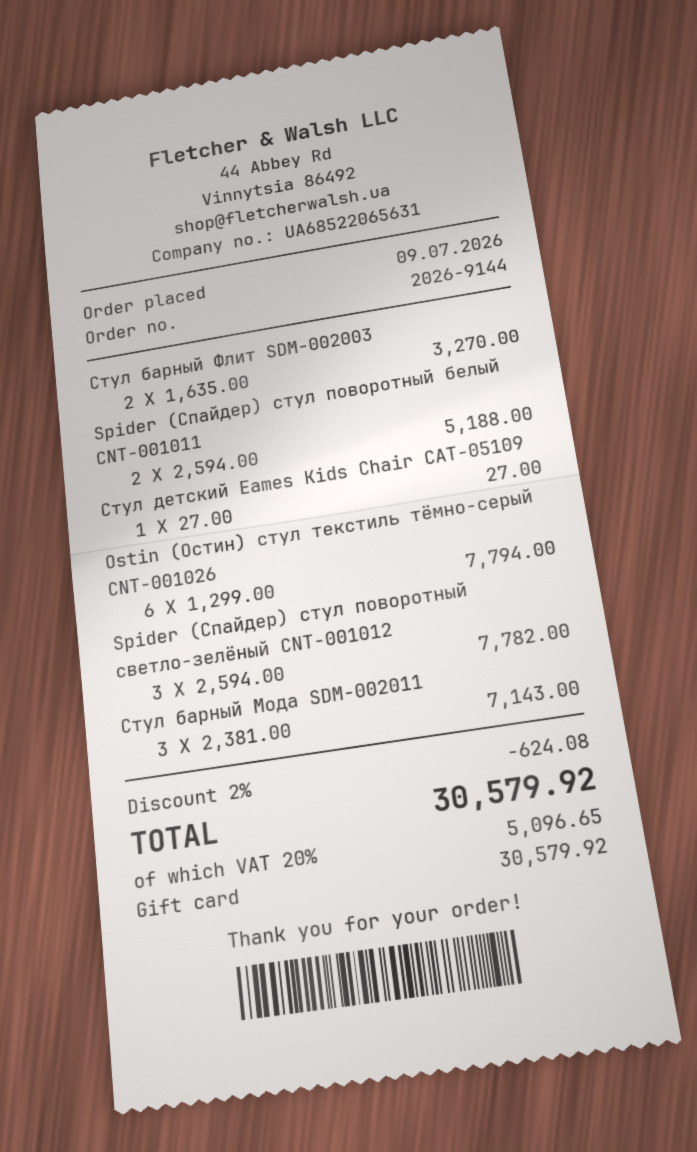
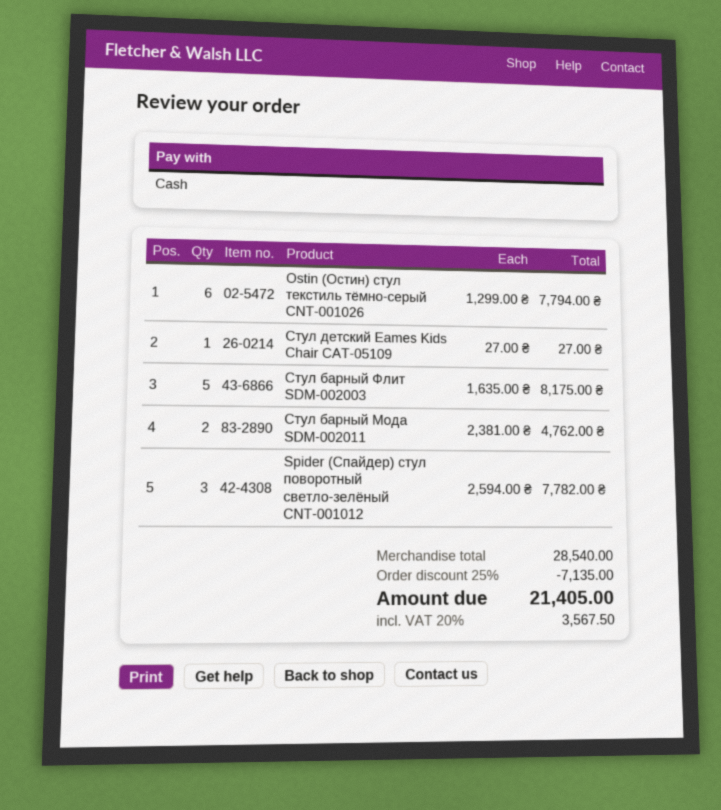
payment method: gift card -> cash
Стул барный Флит SDM-002003: 2 x 1635.00 = 3270.00 -> 5 x 1635.00 = 8175.00
Spider (Спайдер) стул поворотный белый CNT-001011: 2 x 2594.00 = 5188.00 -> none
Стул барный Мода SDM-002011: 3 x 2381.00 = 7143.00 -> 2 x 2381.00 = 4762.00
discount: 2% = 624.08 -> 25% = 7135.00
tax: 20% = 5096.65 -> 20% = 3567.50
total: 30579.92 -> 21405.00

